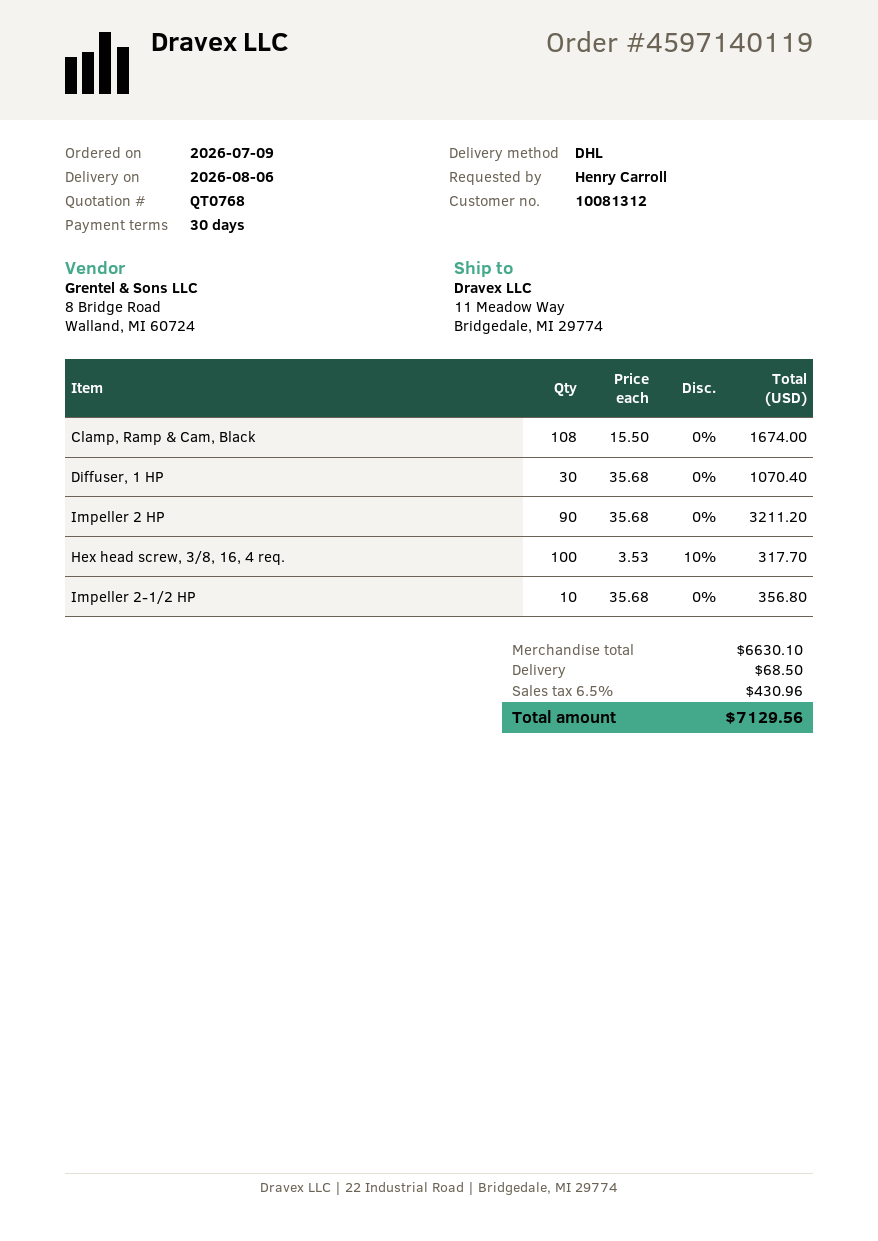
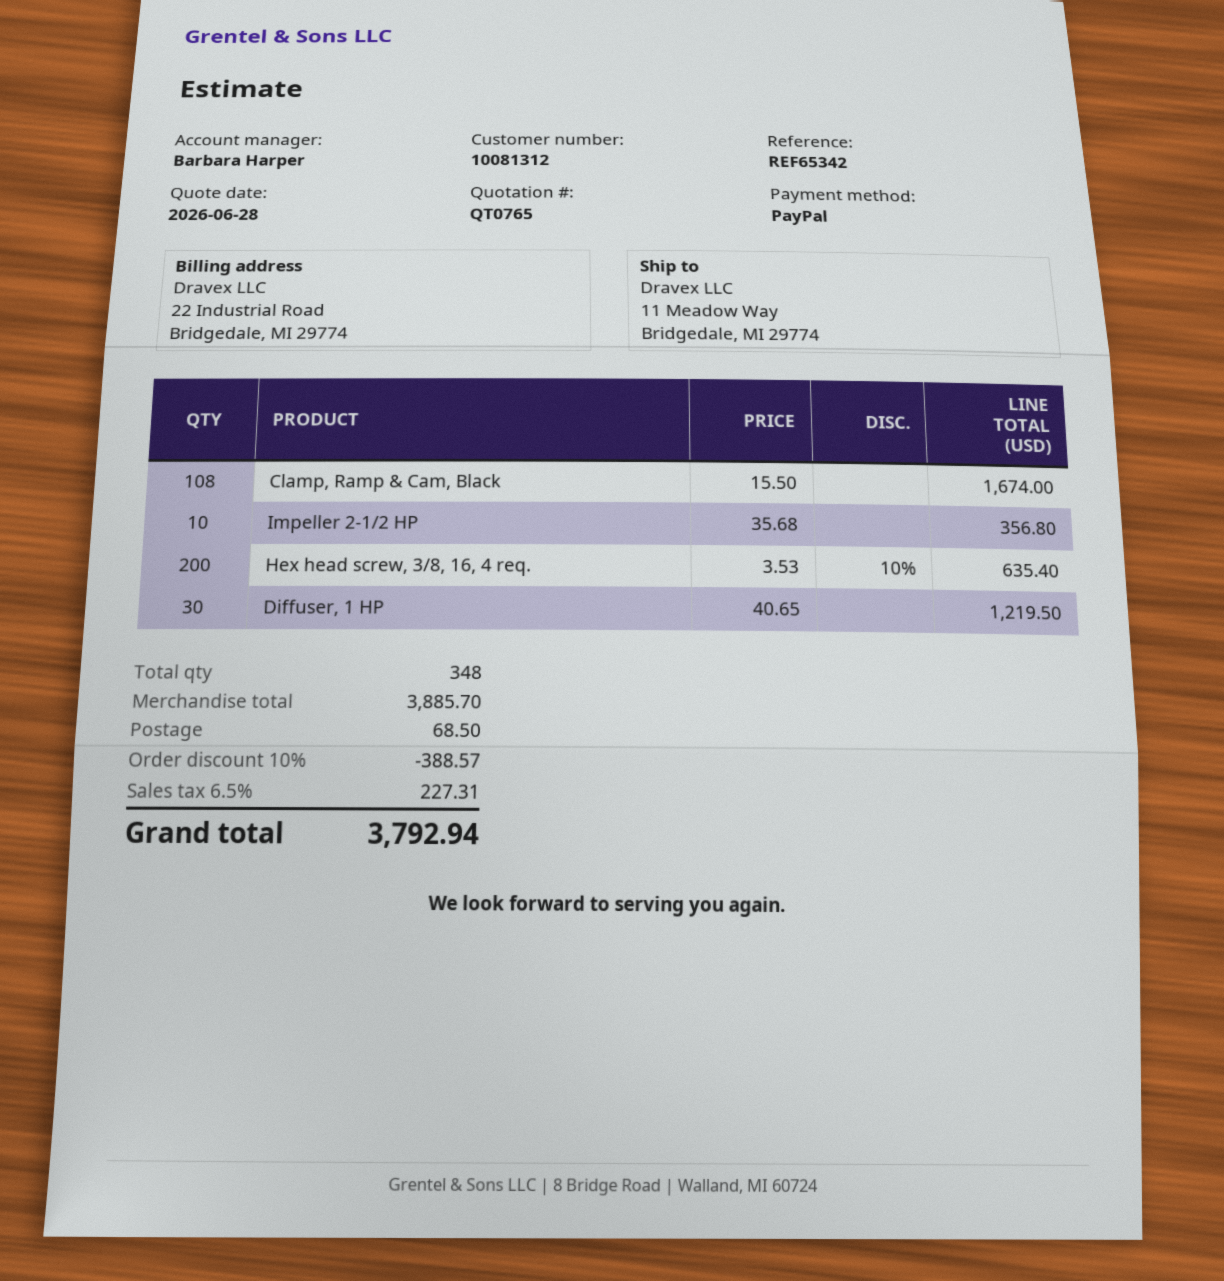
quote number: QT0768 -> QT0765
Diffuser, 1 HP: 30 x 35.68 = 1070.40 -> 30 x 40.65 = 1219.50
Impeller 2 HP: 90 x 35.68 = 3211.20 -> none
Hex head screw, 3/8, 16, 4 req.: 100 x 3.53 - 10% = 317.70 -> 200 x 3.53 - 10% = 635.40
subtotal: 6630.10 -> 3885.70
discount: none -> 10% = 388.57
tax: 6.5% = 430.96 -> 6.5% = 227.31
total: 7129.56 -> 3792.94

